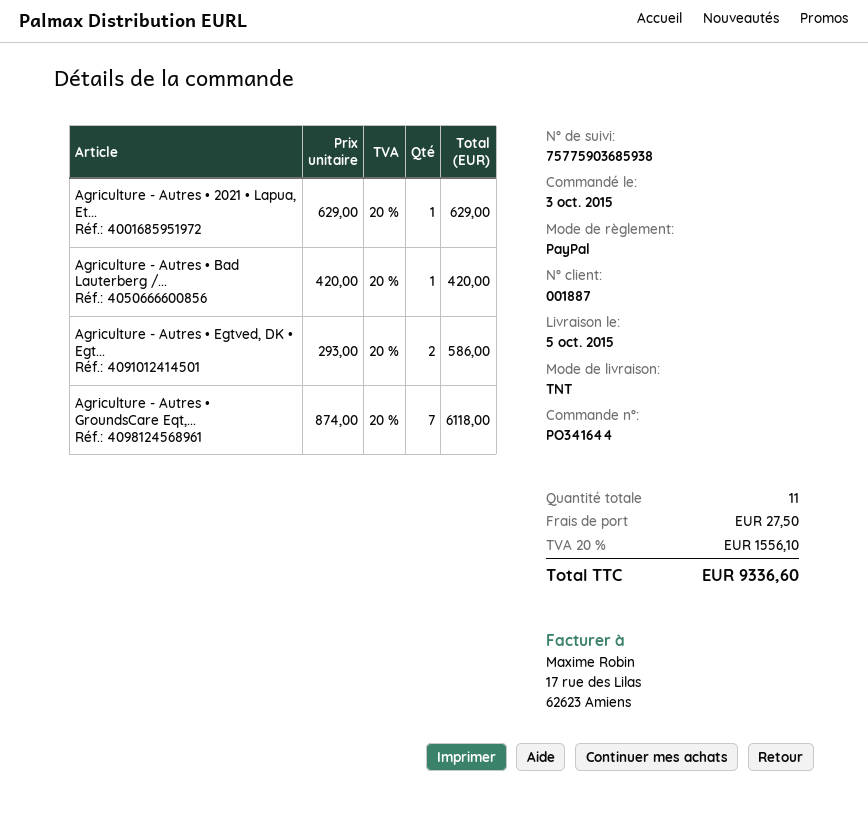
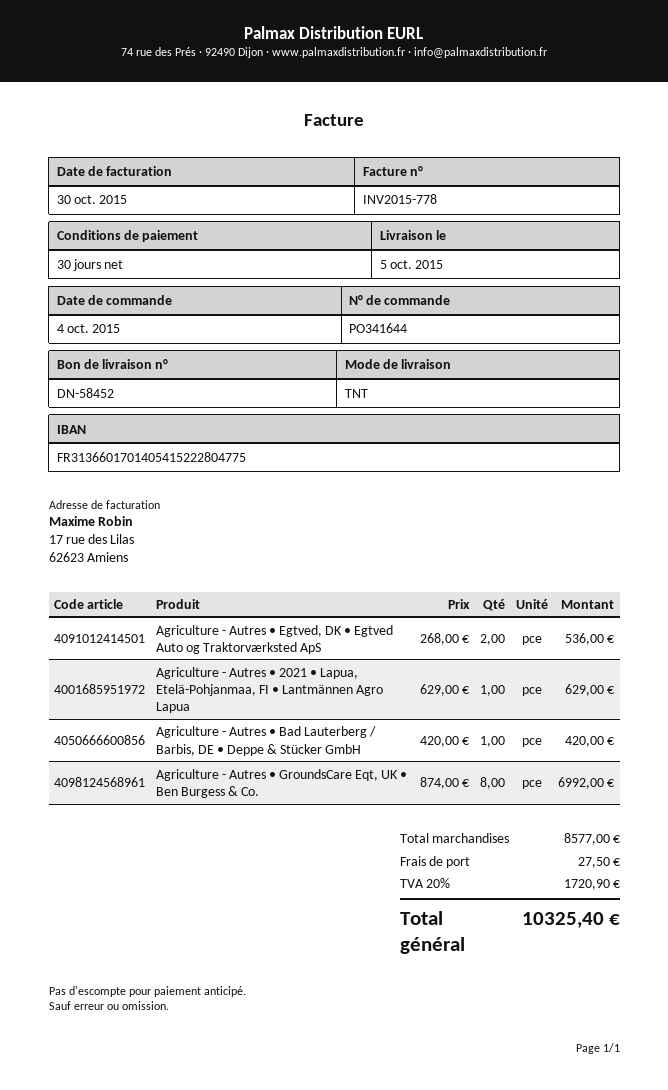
order date: 2015-10-03 -> 2015-10-04
Agriculture - Autres • Egtved, DK • Egt...: 2 x 293.00 = 586.00 -> 2 x 268.00 = 536.00
Agriculture - Autres • GroundsCare Eqt,...: 7 x 874.00 = 6118.00 -> 8 x 874.00 = 6992.00
tax: 20% = 1556.10 -> 20% = 1720.90
total: 9336.60 -> 10325.40

